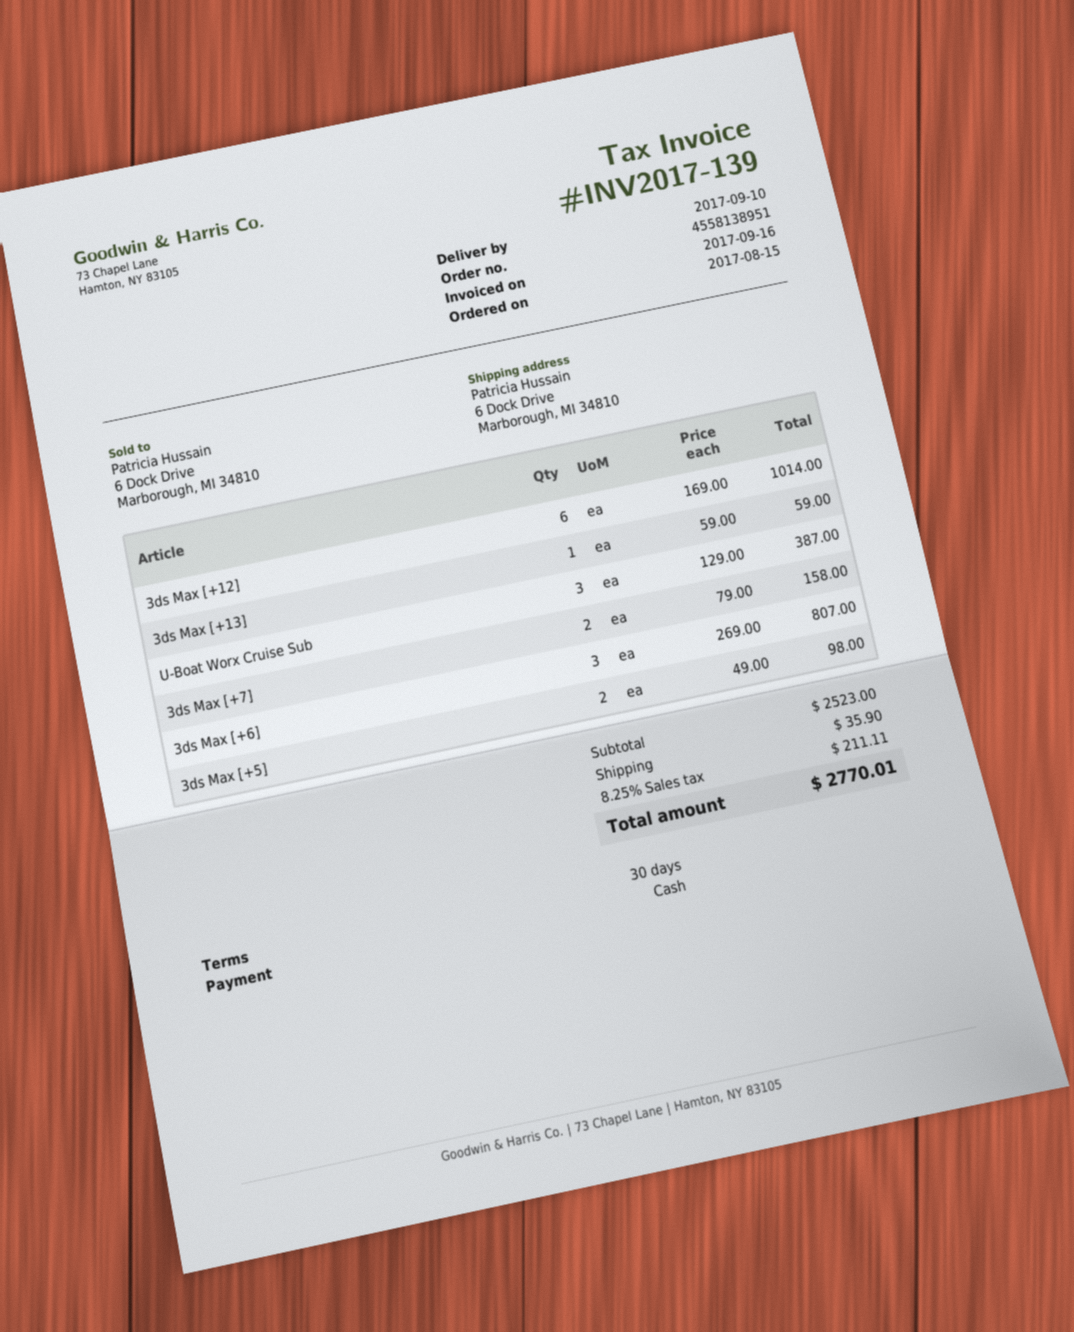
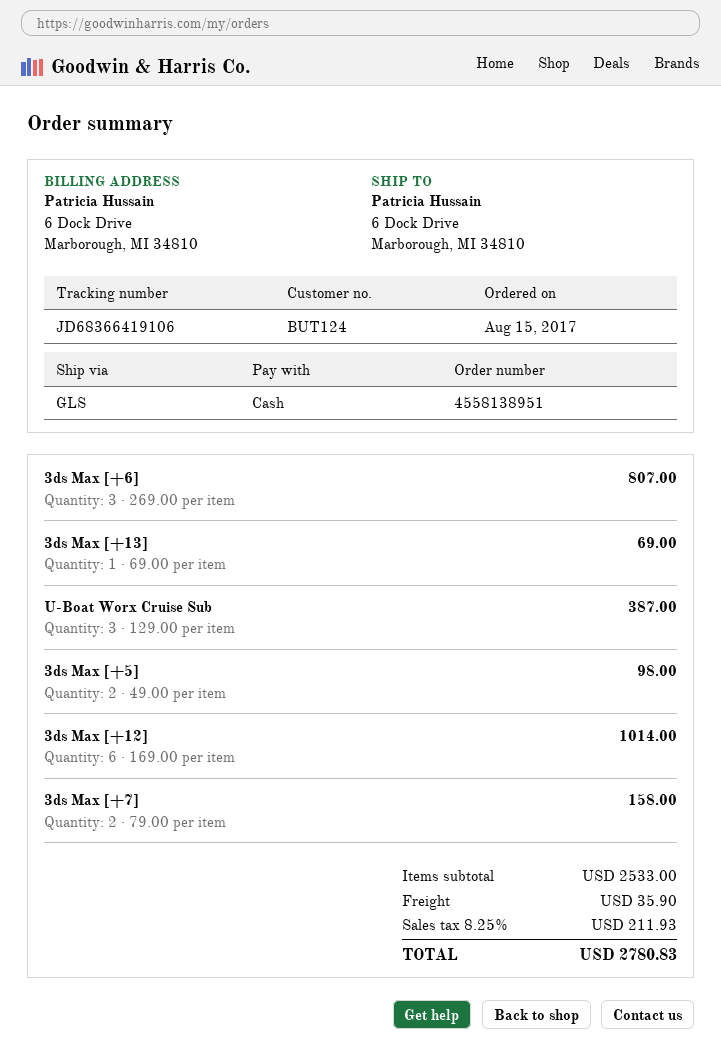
3ds Max [+13]: 1 x 59.00 = 59.00 -> 1 x 69.00 = 69.00
subtotal: 2523.00 -> 2533.00
tax: 8.25% = 211.11 -> 8.25% = 211.93
total: 2770.01 -> 2780.83

